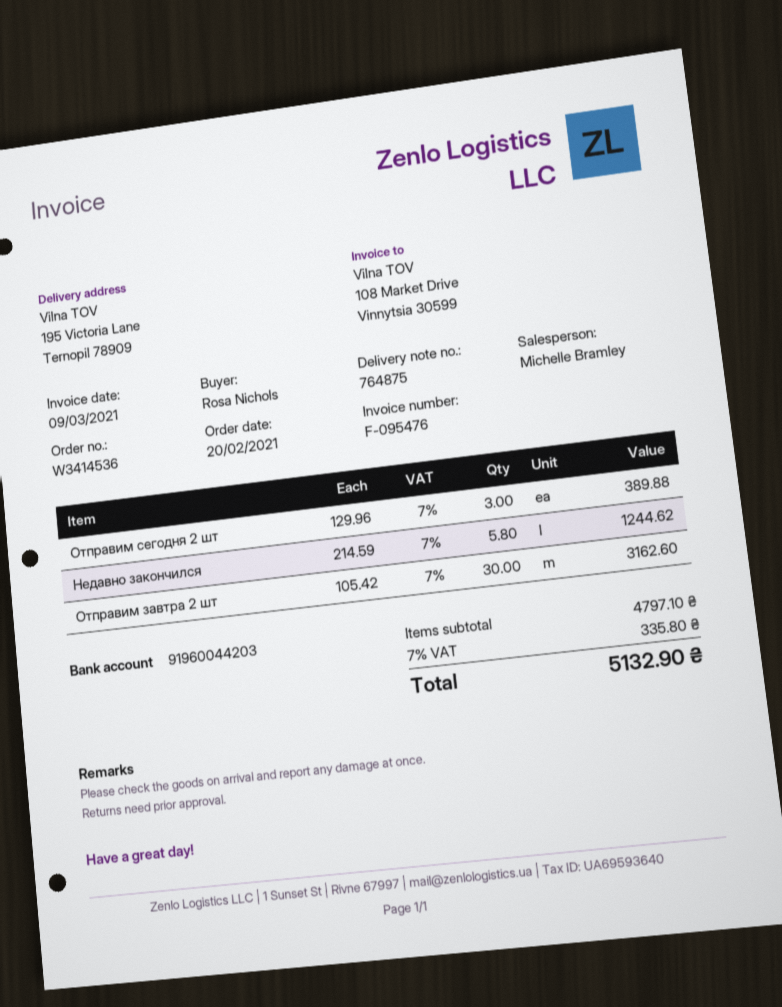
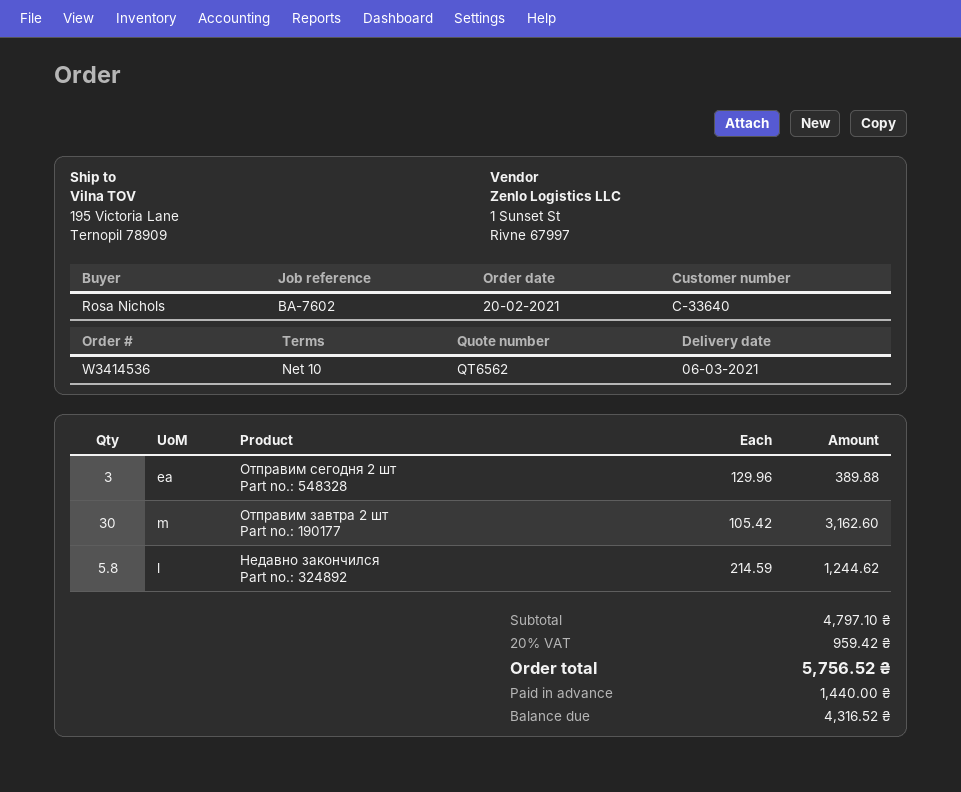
tax: 7% = 335.80 -> 20% = 959.42
total: 5132.90 -> 5756.52

